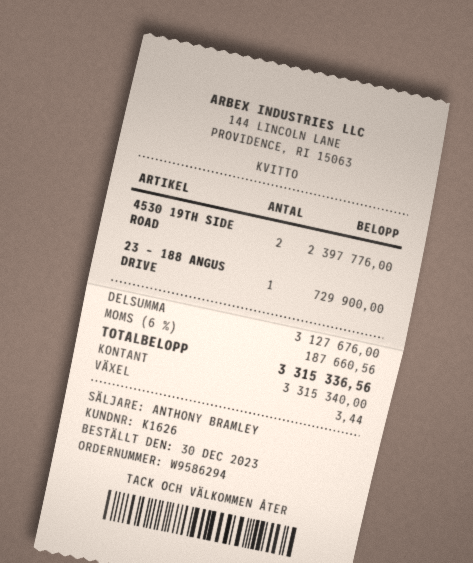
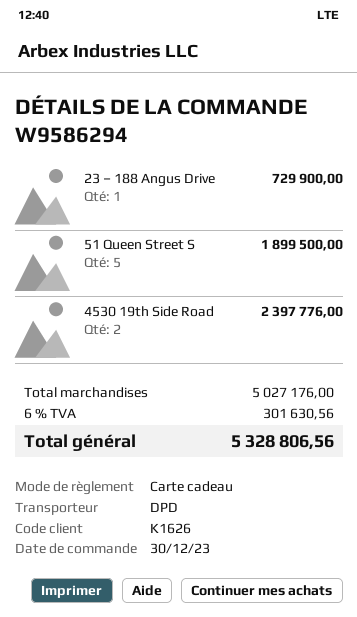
payment method: cash -> gift card
51 Queen Street S: none -> 5 for 1899500.00
subtotal: 3127676.00 -> 5027176.00
tax: 6% = 187660.56 -> 6% = 301630.56
total: 3315336.56 -> 5328806.56

